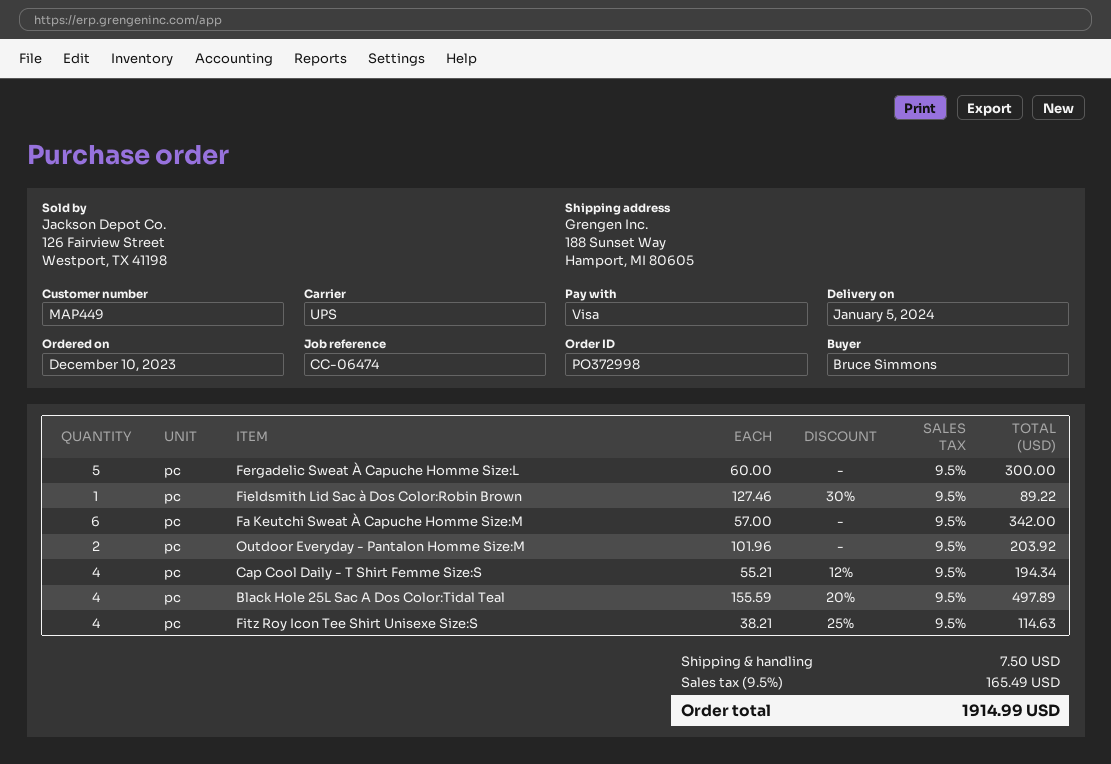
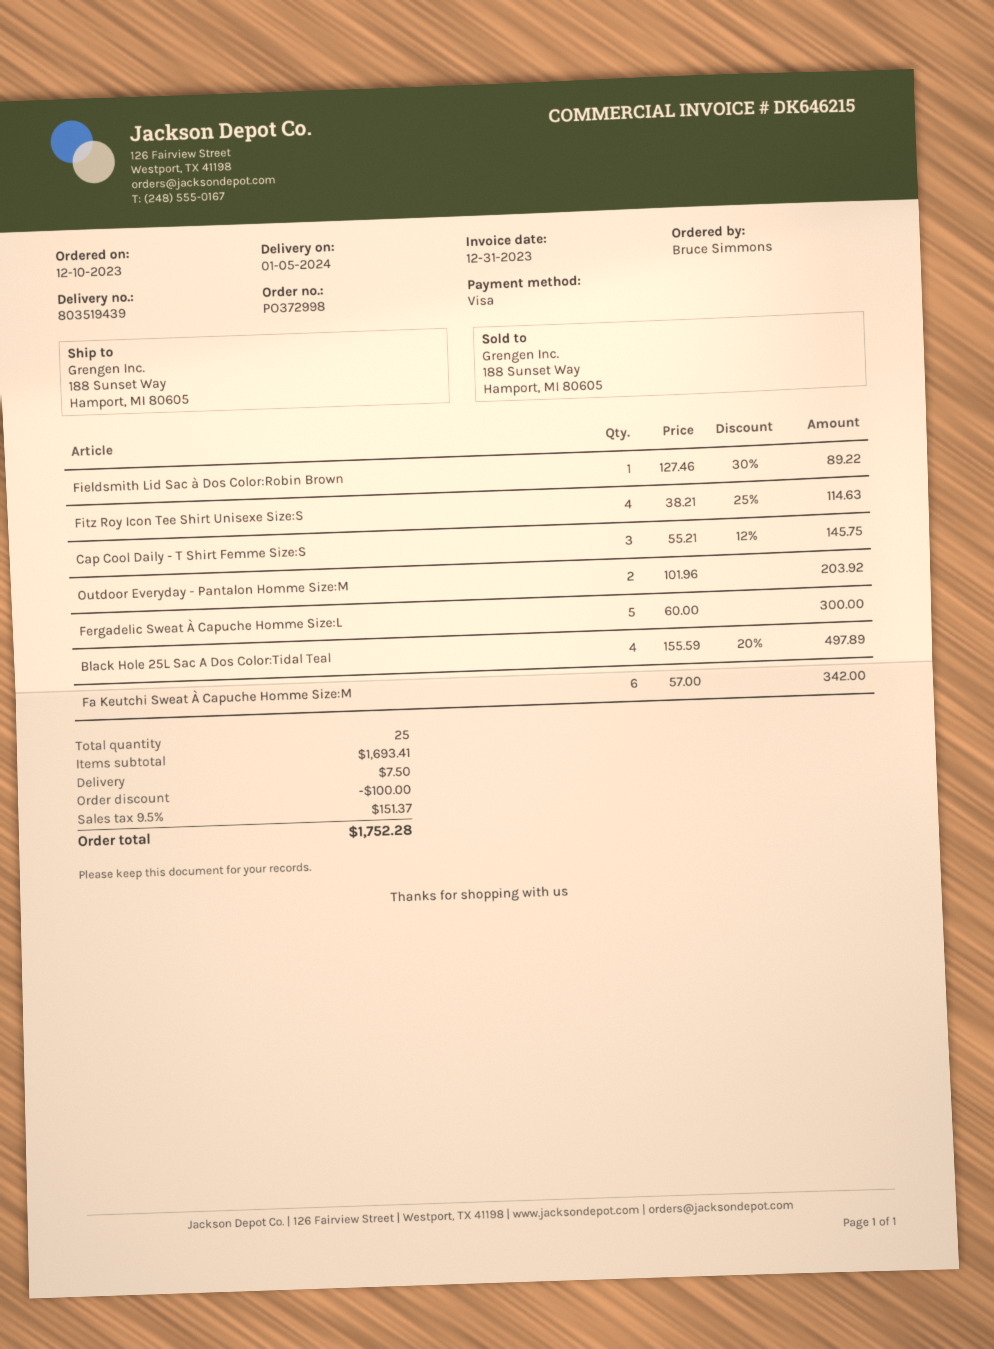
Cap Cool Daily - T Shirt Femme Size:S: 4 x 55.21 - 12% = 194.34 -> 3 x 55.21 - 12% = 145.75
discount: none -> 100.00
tax: 9.5% = 165.49 -> 9.5% = 151.37
total: 1914.99 -> 1752.28

